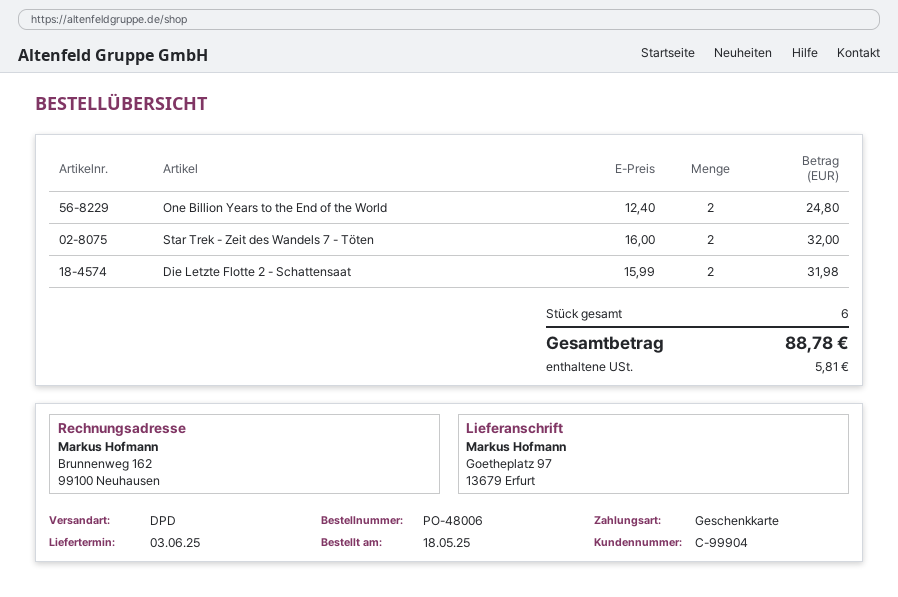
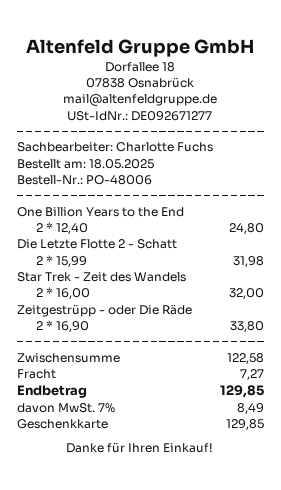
Zeitgestrüpp - oder Die Räde: none -> 2 x 16.90 = 33.80
shipping: none -> 7.27
tax: 5.81 -> 8.49
total: 88.78 -> 129.85

